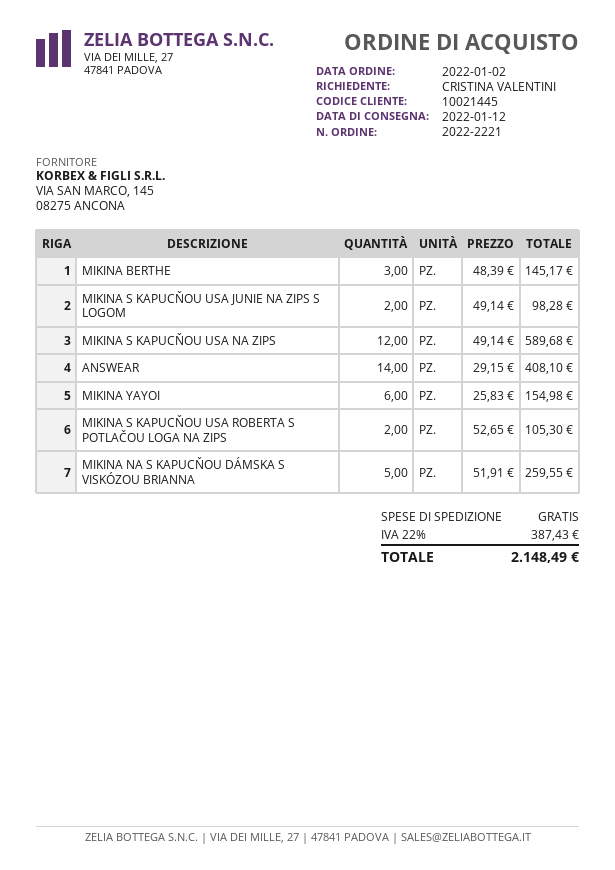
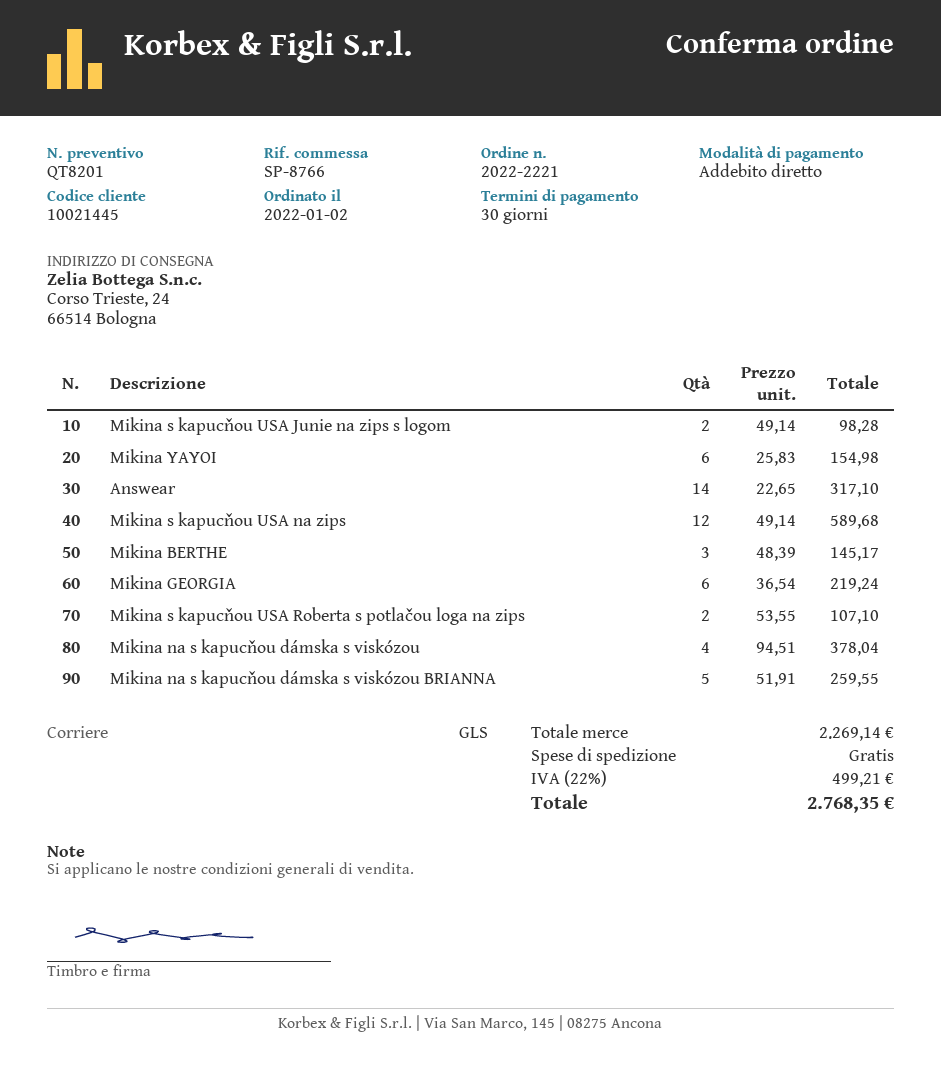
ANSWEAR: 14 x 29.15 = 408.10 -> 14 x 22.65 = 317.10
MIKINA S KAPUCŇOU USA ROBERTA S POTLAČOU LOGA NA ZIPS: 2 x 52.65 = 105.30 -> 2 x 53.55 = 107.10
Mikina GEORGIA: none -> 6 x 36.54 = 219.24
Mikina na s kapucňou dámska s viskózou: none -> 4 x 94.51 = 378.04
tax: 22% = 387.43 -> 22% = 499.21
total: 2148.49 -> 2768.35

